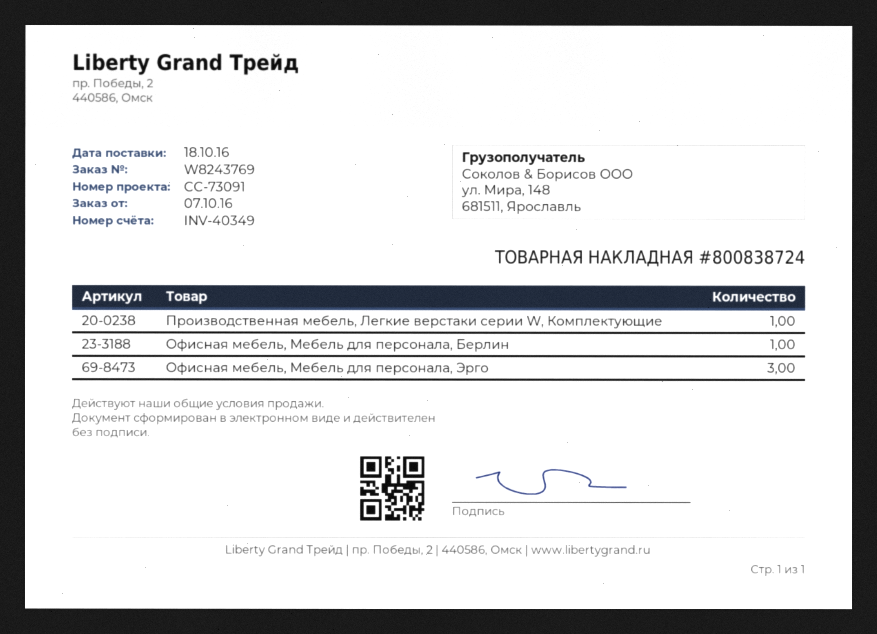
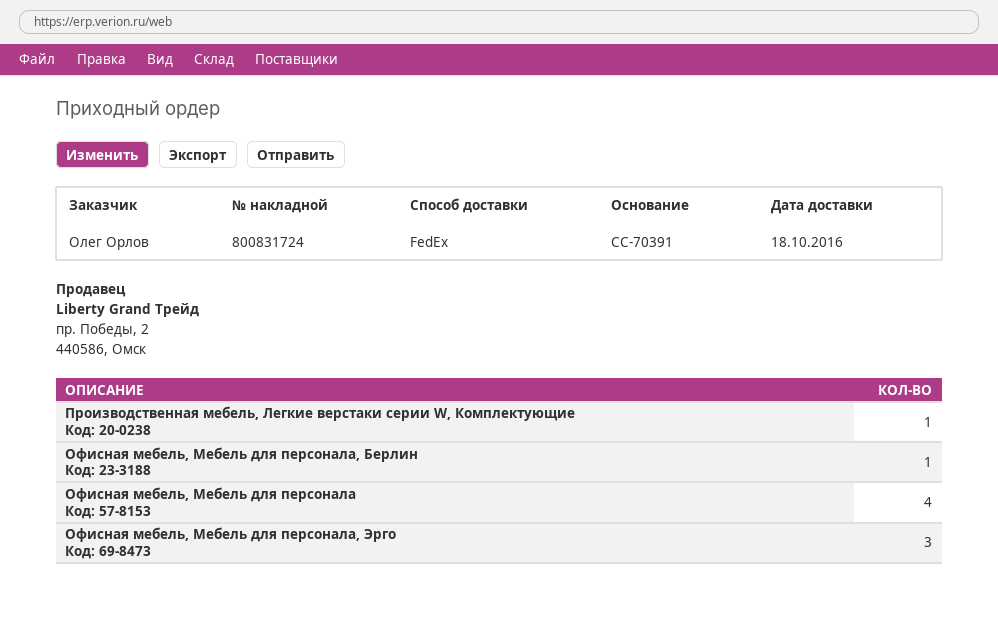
delivery note number: 800838724 -> 800831724
reference: CC-73091 -> CC-70391
Офисная мебель, Мебель для персонала: none -> 4

